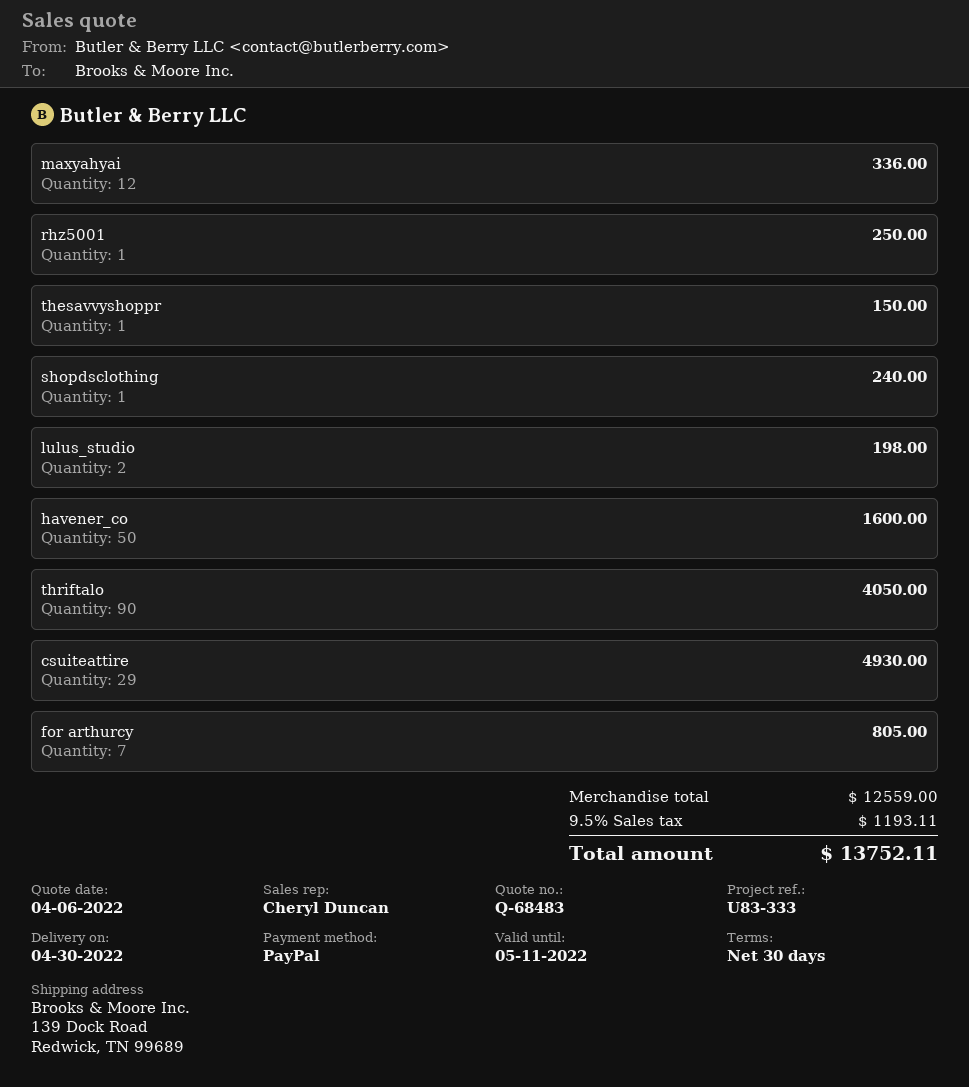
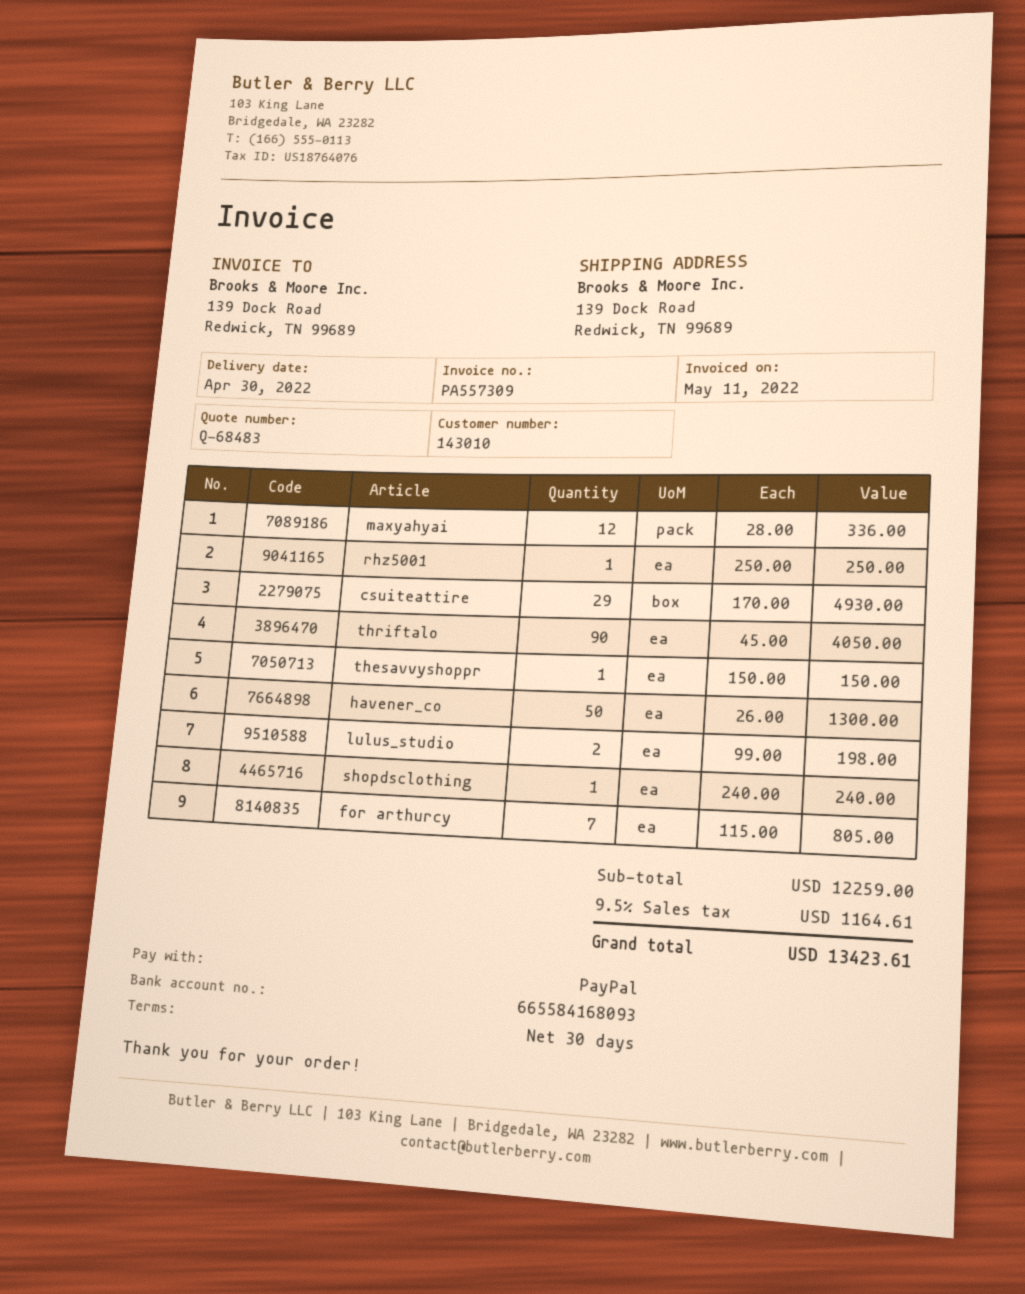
havener_co: 50 for 1600.00 -> 50 for 1300.00
subtotal: 12559.00 -> 12259.00
tax: 9.5% = 1193.11 -> 9.5% = 1164.61
total: 13752.11 -> 13423.61

